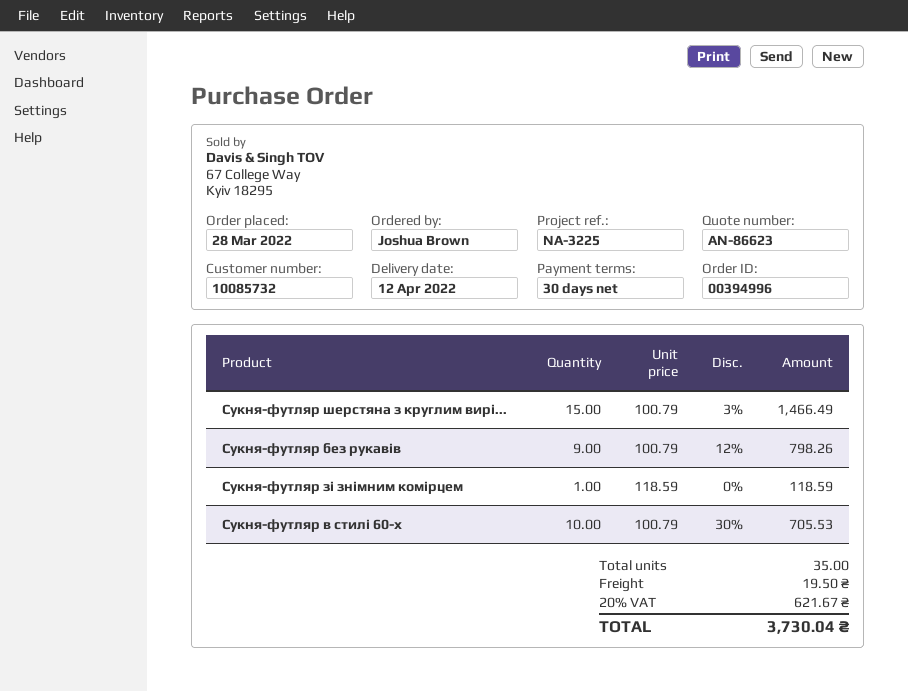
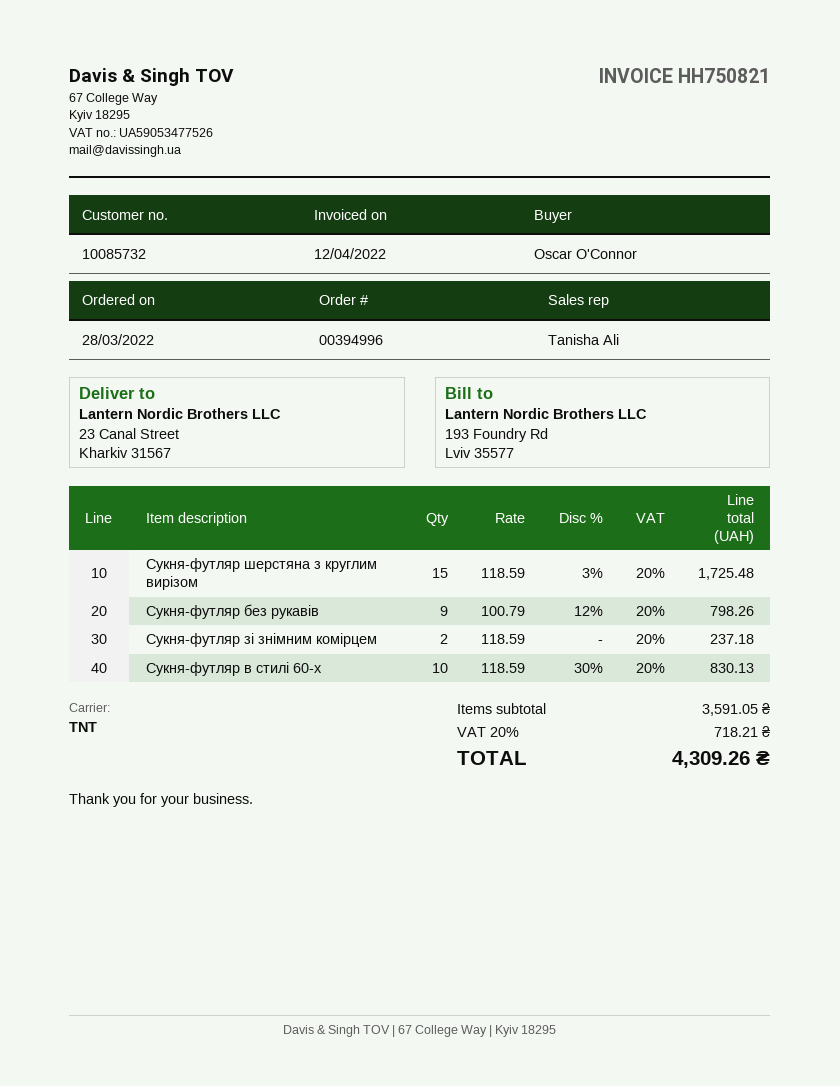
ordered by: Joshua Brown -> Oscar O'Connor
Сукня-футляр шерстяна з круглим вирі...: 15 x 100.79 - 3% = 1466.49 -> 15 x 118.59 - 3% = 1725.48
Сукня-футляр зі знімним комірцем: 1 x 118.59 = 118.59 -> 2 x 118.59 = 237.18
Сукня-футляр в стилі 60-х: 10 x 100.79 - 30% = 705.53 -> 10 x 118.59 - 30% = 830.13
shipping: 19.50 -> none
tax: 20% = 621.67 -> 20% = 718.21
total: 3730.04 -> 4309.26

